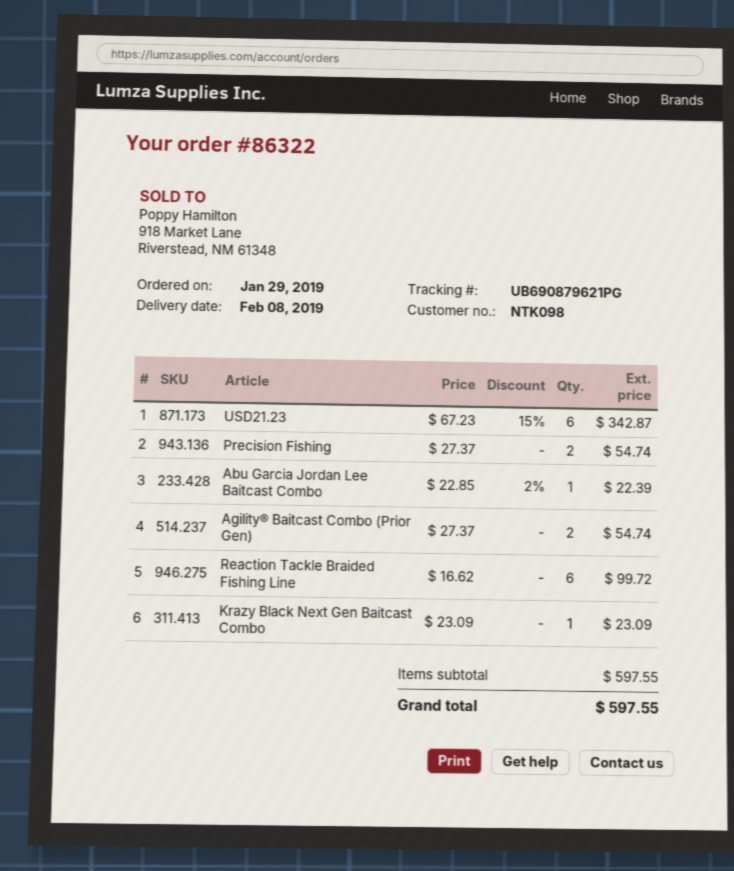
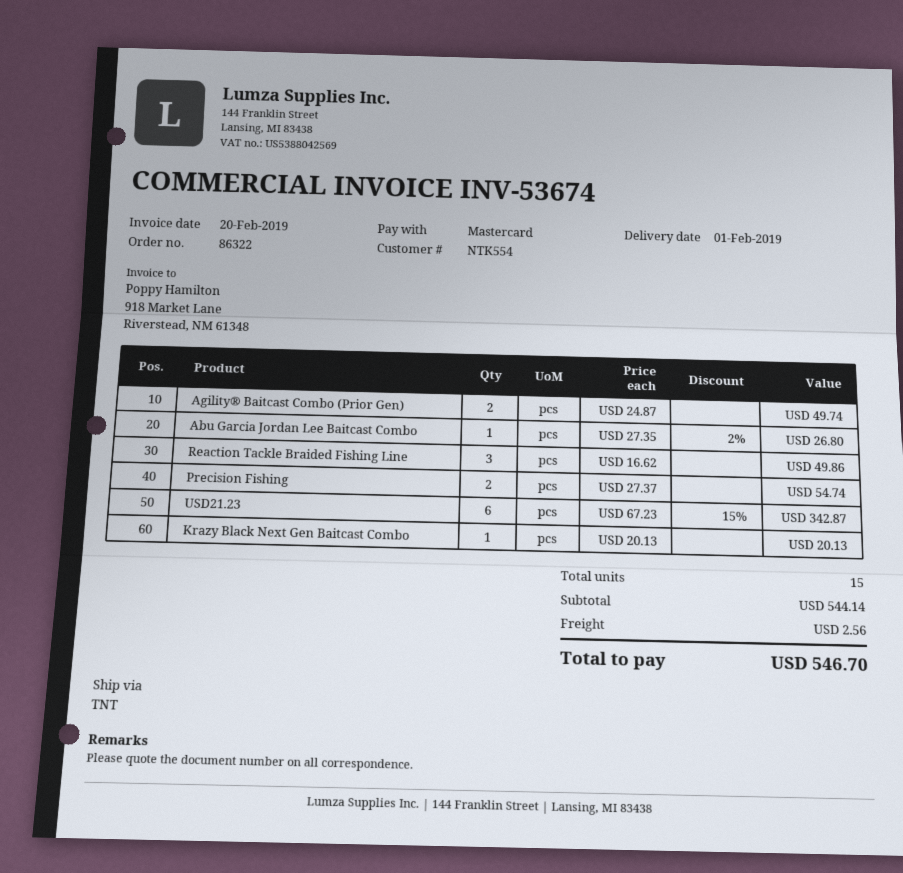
delivery date: 2019-02-08 -> 2019-02-01
customer number: NTK098 -> NTK554
Abu Garcia Jordan Lee Baitcast Combo: 1 x 22.85 - 2% = 22.39 -> 1 x 27.35 - 2% = 26.80
Agility® Baitcast Combo (Prior Gen): 2 x 27.37 = 54.74 -> 2 x 24.87 = 49.74
Reaction Tackle Braided Fishing Line: 6 x 16.62 = 99.72 -> 3 x 16.62 = 49.86
Krazy Black Next Gen Baitcast Combo: 1 x 23.09 = 23.09 -> 1 x 20.13 = 20.13
subtotal: 597.55 -> 544.14
shipping: none -> 2.56
total: 597.55 -> 546.70

